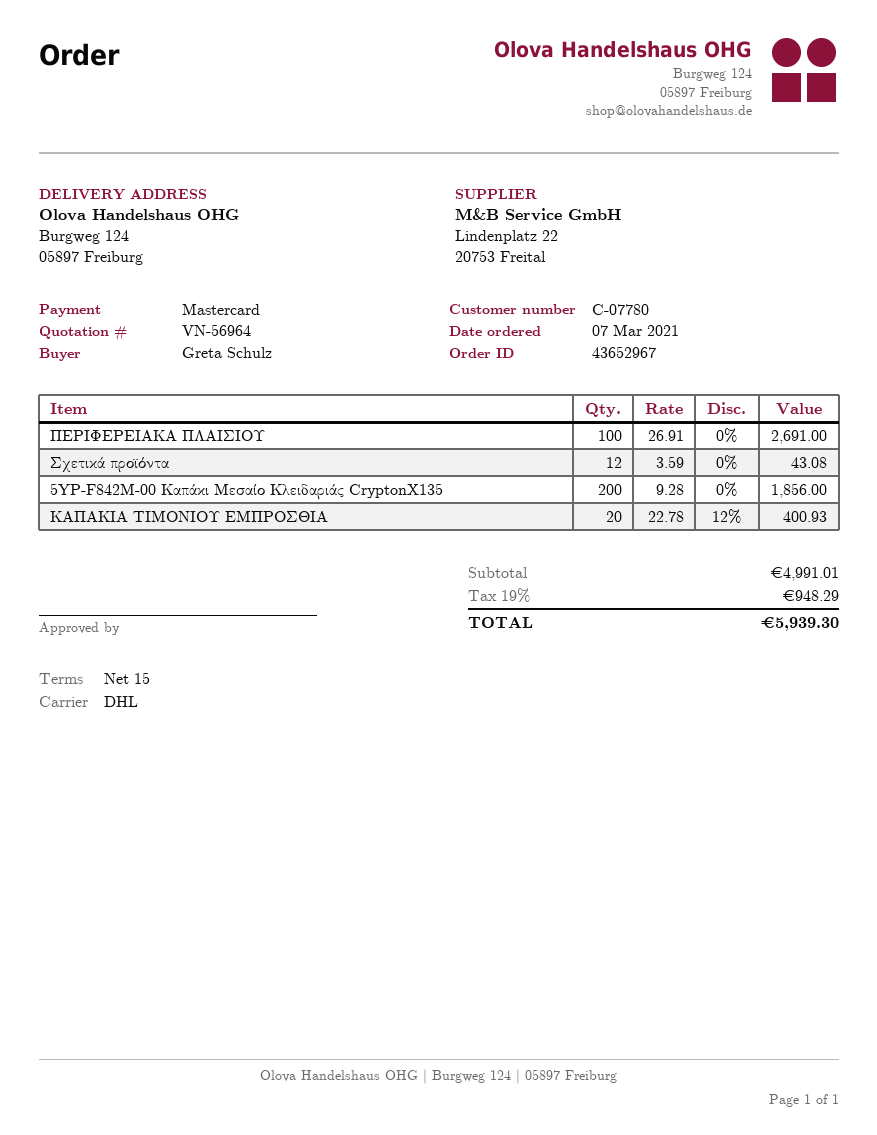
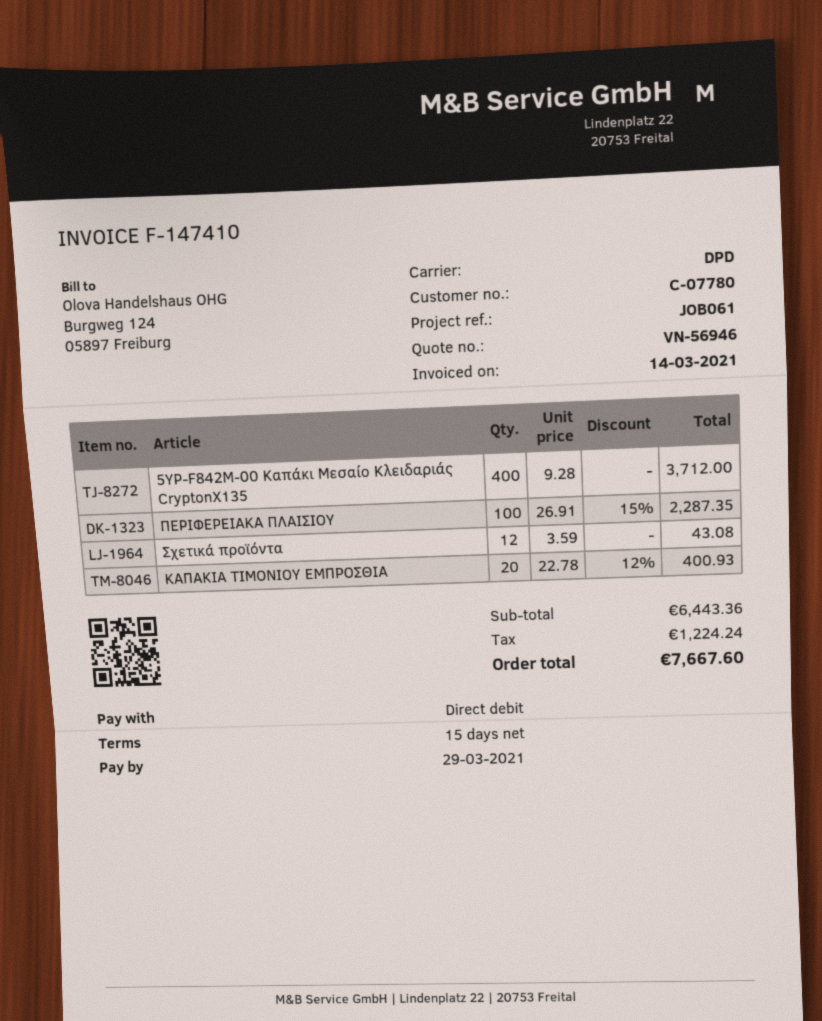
quote number: VN-56964 -> VN-56946
payment method: Mastercard -> direct debit
shipping method: DHL -> DPD
ΠΕΡΙΦΕΡΕΙΑΚΑ ΠΛΑΙΣΙΟΥ: 100 x 26.91 = 2691.00 -> 100 x 26.91 - 15% = 2287.35
5YP-F842M-00 Καπάκι Μεσαίο Κλειδαριάς CryptonX135: 200 x 9.28 = 1856.00 -> 400 x 9.28 = 3712.00
subtotal: 4991.01 -> 6443.36
tax: 948.29 -> 1224.24
total: 5939.30 -> 7667.60

